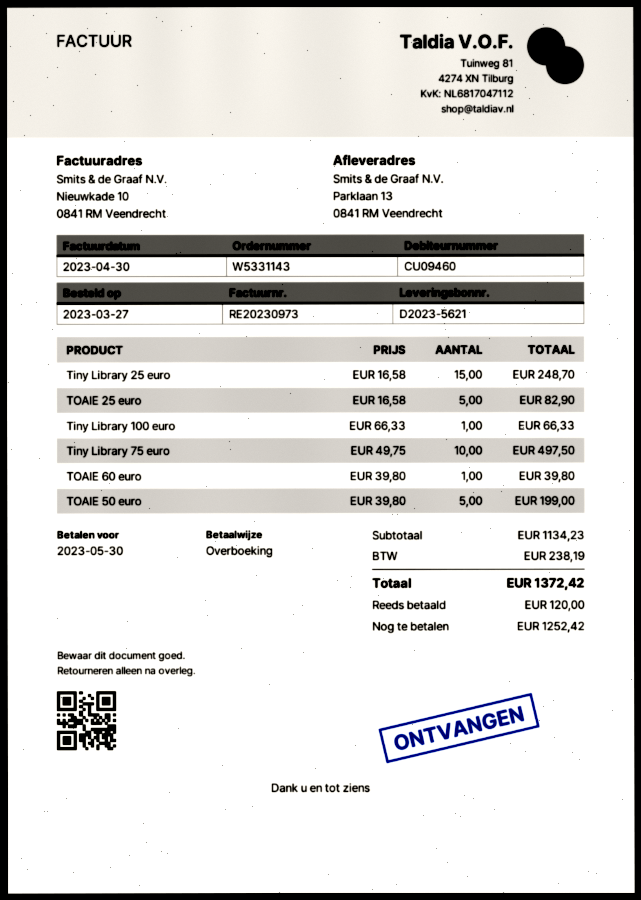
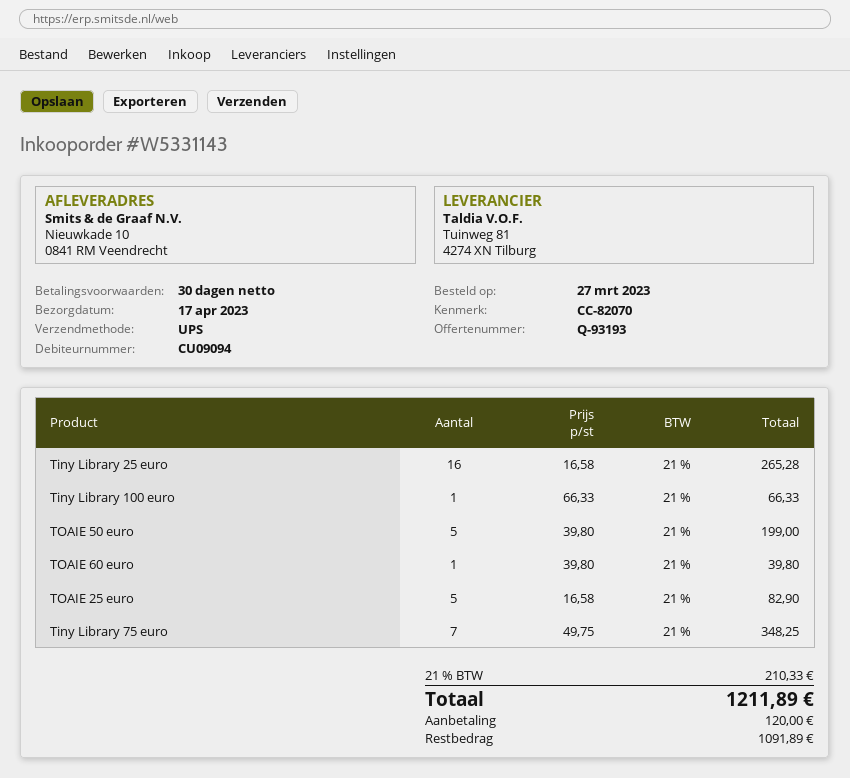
customer number: CU09460 -> CU09094
ship to: Parklaan 13, 0841 RM Veendrecht -> Nieuwkade 10, 0841 RM Veendrecht
Tiny Library 25 euro: 15 x 16.58 = 248.70 -> 16 x 16.58 = 265.28
Tiny Library 75 euro: 10 x 49.75 = 497.50 -> 7 x 49.75 = 348.25
tax: 238.19 -> 210.33
total: 1372.42 -> 1211.89
balance: 1252.42 -> 1091.89

